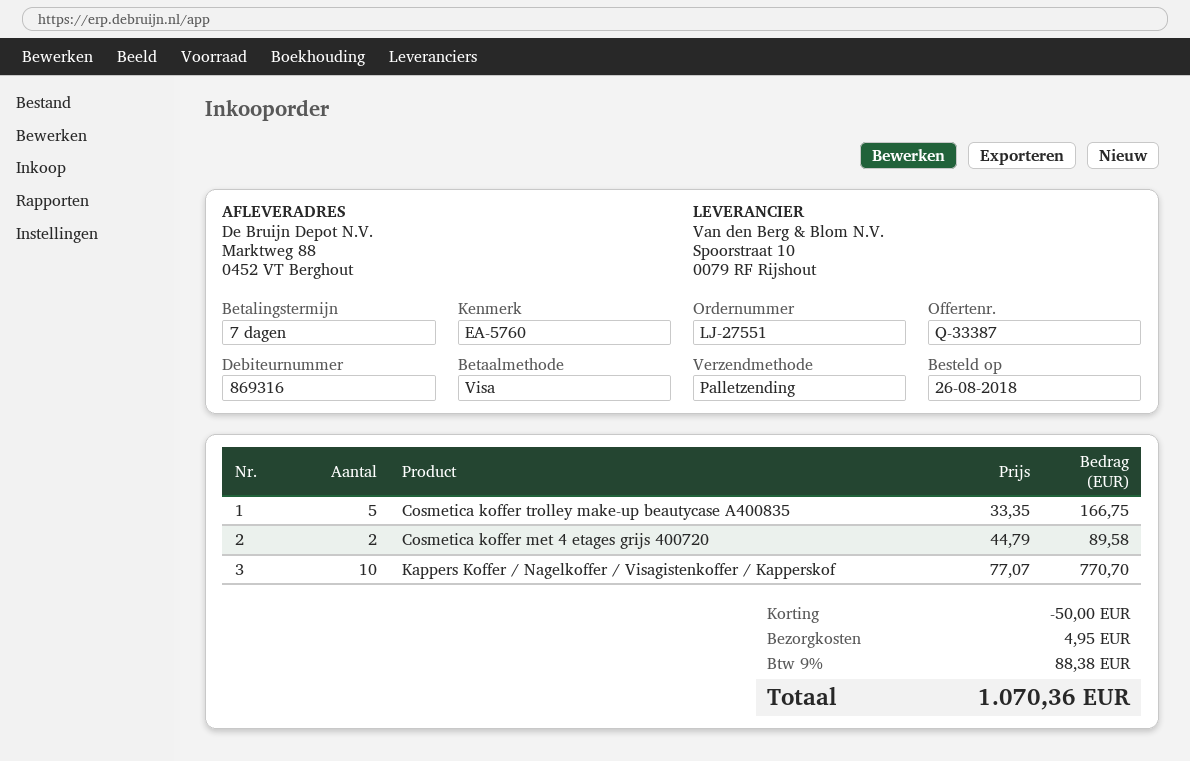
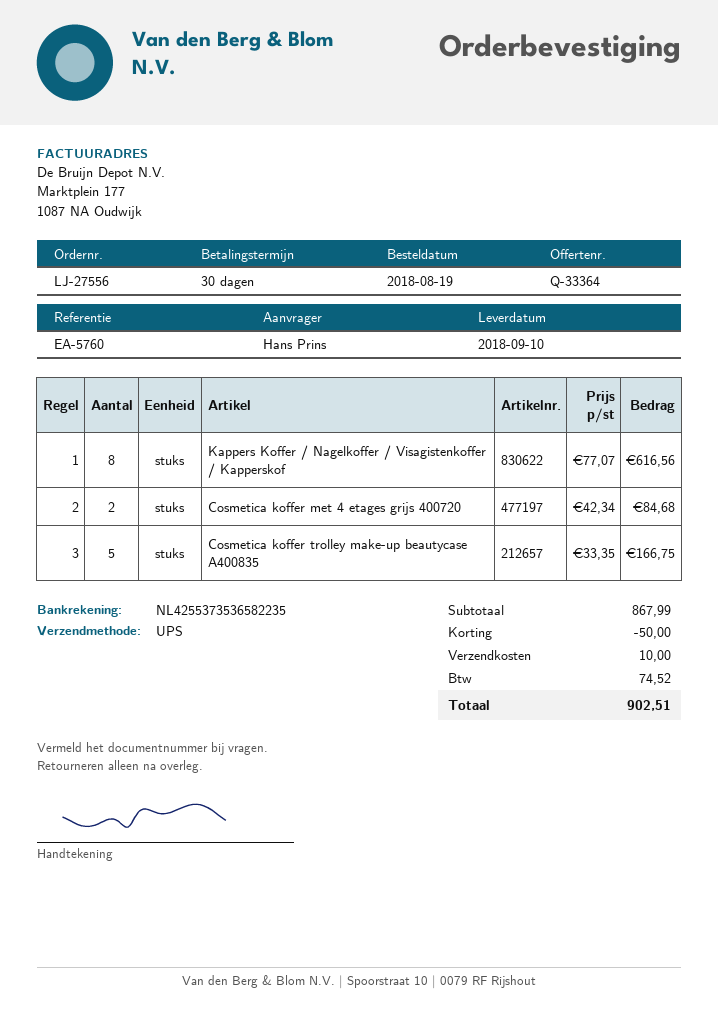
quote number: Q-33387 -> Q-33364
order number: LJ-27551 -> LJ-27556
order date: 2018-08-26 -> 2018-08-19
payment terms: 7 days -> 30 days
shipping method: pallet freight -> UPS
Cosmetica koffer met 4 etages grijs 400720: 2 x 44.79 = 89.58 -> 2 x 42.34 = 84.68
Kappers Koffer / Nagelkoffer / Visagistenkoffer / Kapperskof: 10 x 77.07 = 770.70 -> 8 x 77.07 = 616.56
shipping: 4.95 -> 10.00
tax: 88.38 -> 74.52
total: 1070.36 -> 902.51

